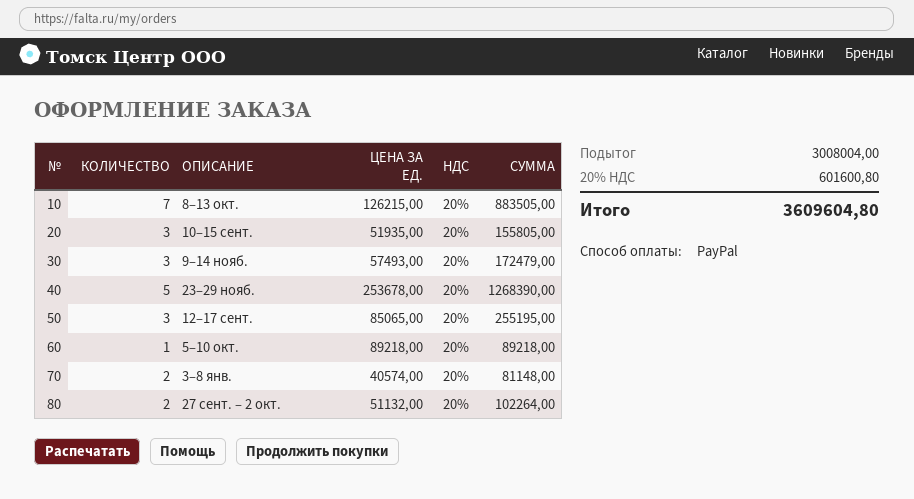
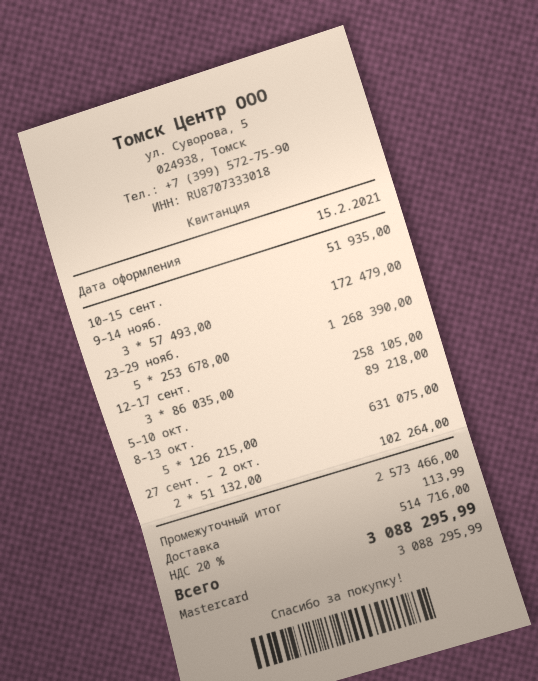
payment method: PayPal -> Mastercard
8–13 окт.: 7 x 126215.00 = 883505.00 -> 5 x 126215.00 = 631075.00
10–15 сент.: 3 x 51935.00 = 155805.00 -> 1 x 51935.00 = 51935.00
12–17 сент.: 3 x 85065.00 = 255195.00 -> 3 x 86035.00 = 258105.00
3–8 янв.: 2 x 40574.00 = 81148.00 -> none
subtotal: 3008004.00 -> 2573466.00
shipping: none -> 113.99
tax: 20% = 601600.80 -> 20% = 514716.00
total: 3609604.80 -> 3088295.99

